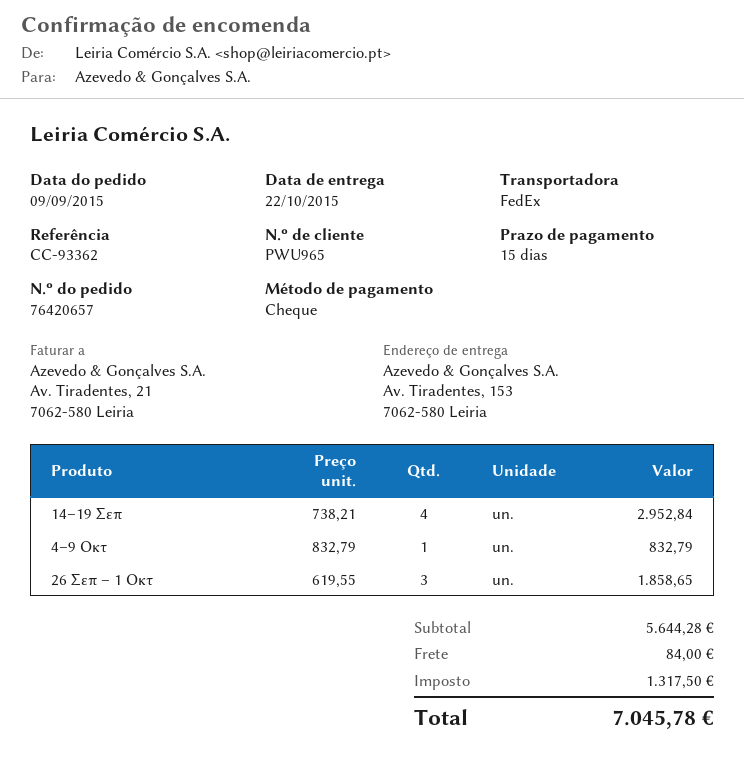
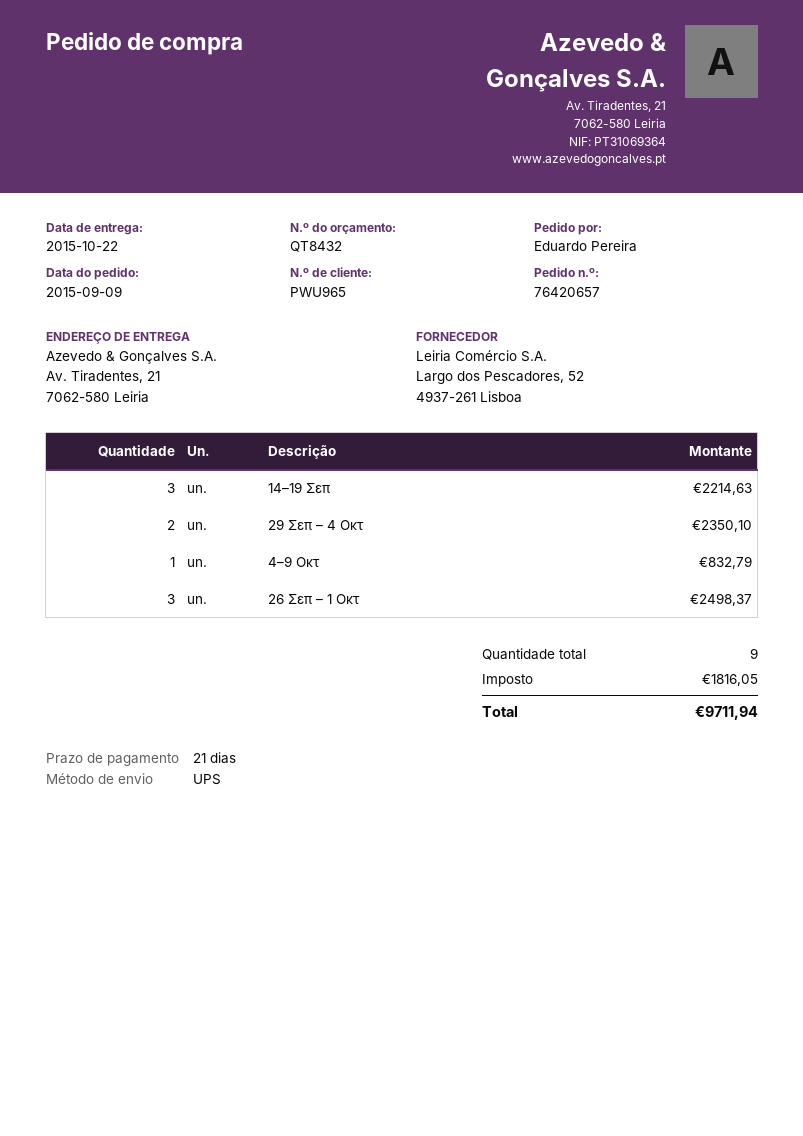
payment terms: 15 days -> 21 days
shipping method: FedEx -> UPS
ship to: Av. Tiradentes, 153, 7062-580 Leiria -> Av. Tiradentes, 21, 7062-580 Leiria
14–19 Σεπ: 4 for 2952.84 -> 3 for 2214.63
26 Σεπ – 1 Οκτ: 3 for 1858.65 -> 3 for 2498.37
29 Σεπ – 4 Οκτ: none -> 2 for 2350.10
shipping: 84.00 -> none
tax: 1317.50 -> 1816.05
total: 7045.78 -> 9711.94

